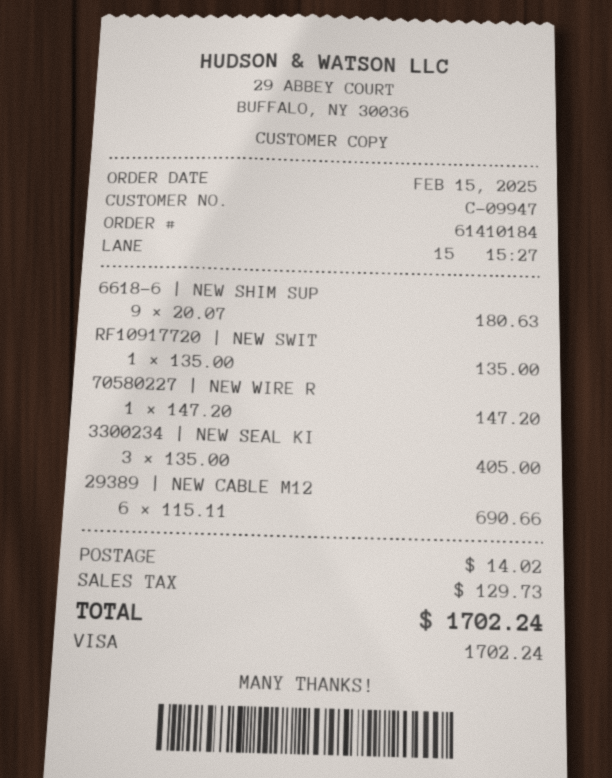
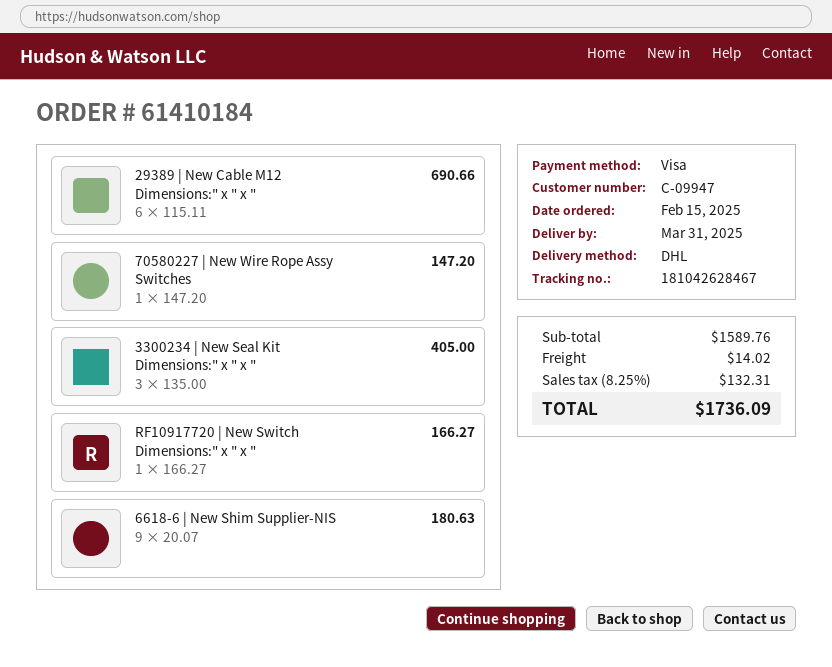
RF10917720 | NEW SWIT: 1 x 135.00 = 135.00 -> 1 x 166.27 = 166.27
tax: 129.73 -> 132.31
total: 1702.24 -> 1736.09

